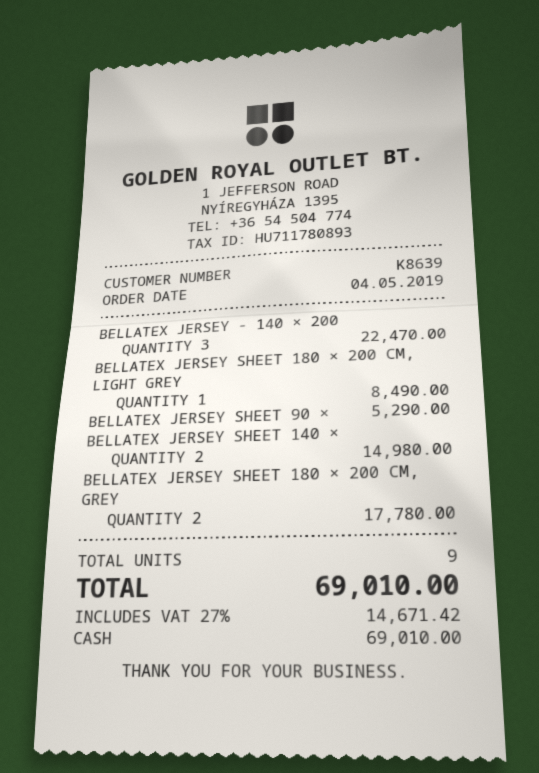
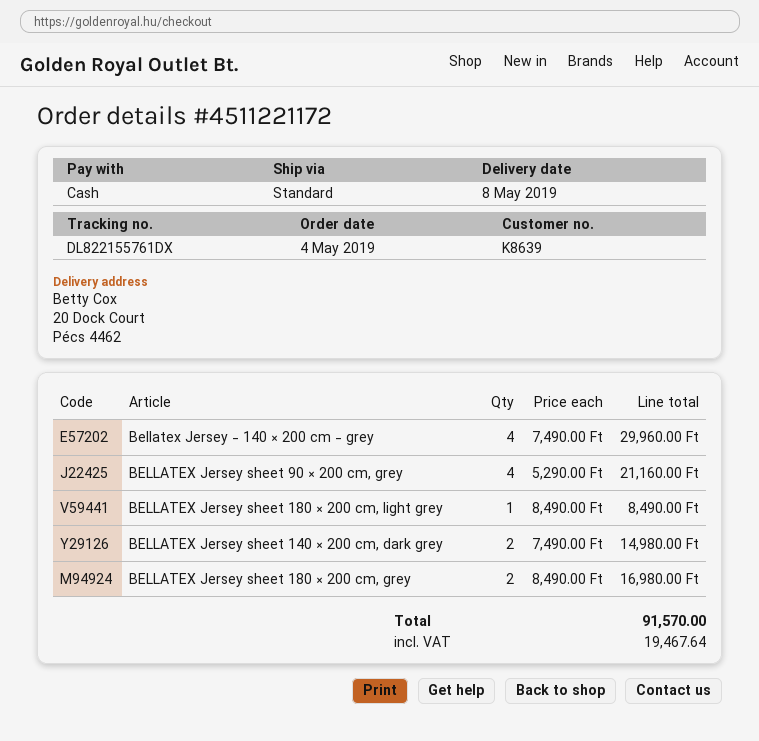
BELLATEX JERSEY - 140 × 200: 3 for 22470.00 -> 4 for 29960.00
BELLATEX JERSEY SHEET 90 ×: 1 for 5290.00 -> 4 for 21160.00
BELLATEX JERSEY SHEET 180 × 200 CM, GREY: 2 for 17780.00 -> 2 for 16980.00
tax: 14671.42 -> 19467.64
total: 69010.00 -> 91570.00

